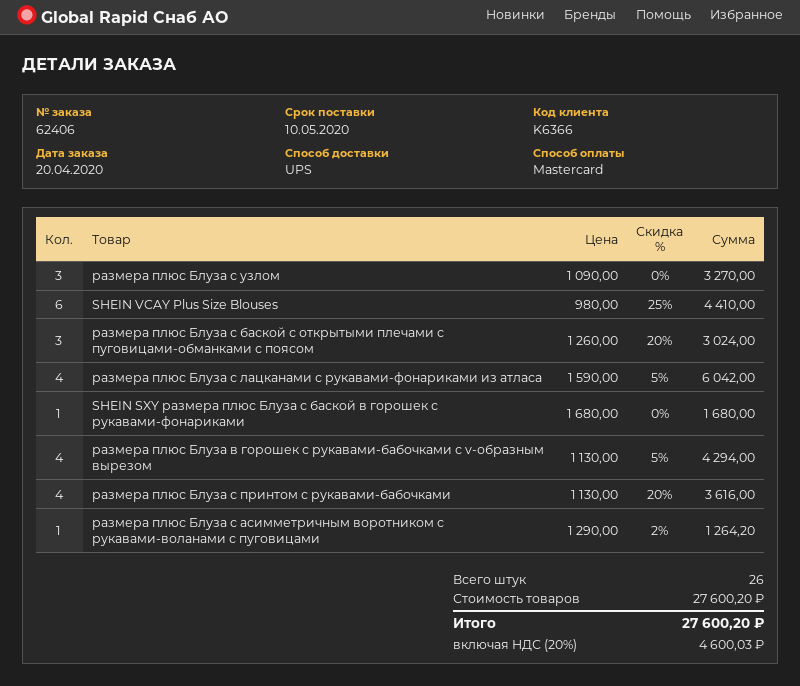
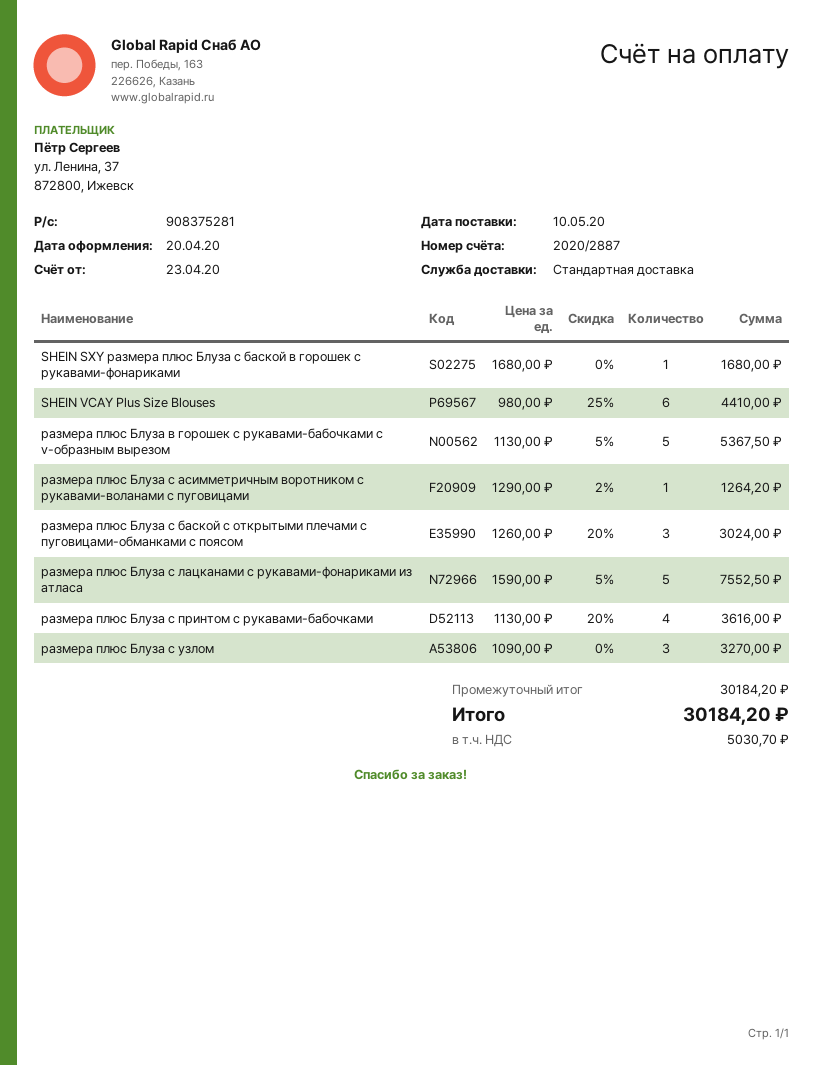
shipping method: UPS -> standard
размера плюс Блуза с лацканами с рукавами-фонариками из атласа: 4 x 1590.00 - 5% = 6042.00 -> 5 x 1590.00 - 5% = 7552.50
размера плюс Блуза в горошек с рукавами-бабочками с v-образным вырезом: 4 x 1130.00 - 5% = 4294.00 -> 5 x 1130.00 - 5% = 5367.50
subtotal: 27600.20 -> 30184.20
tax: 4600.03 -> 5030.70
total: 27600.20 -> 30184.20

